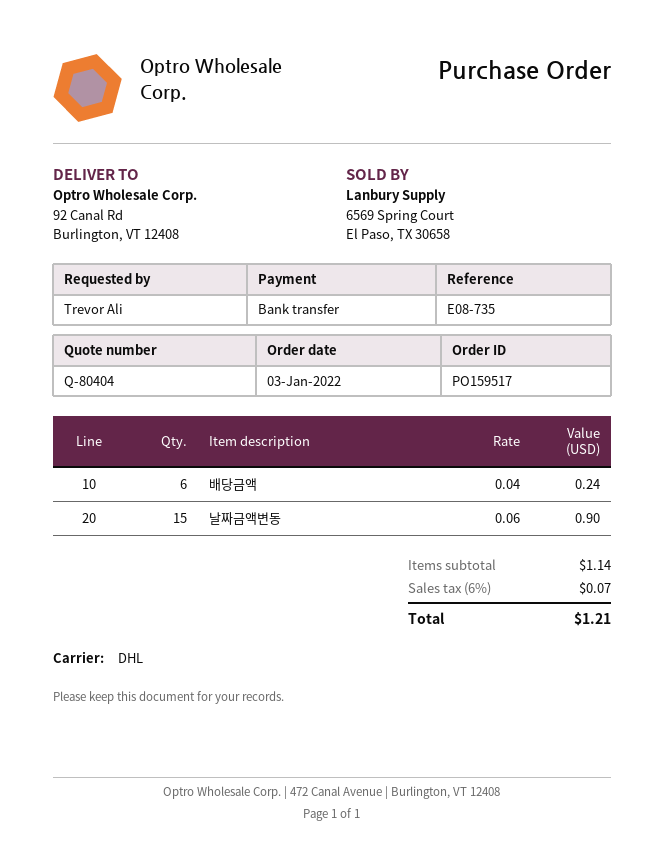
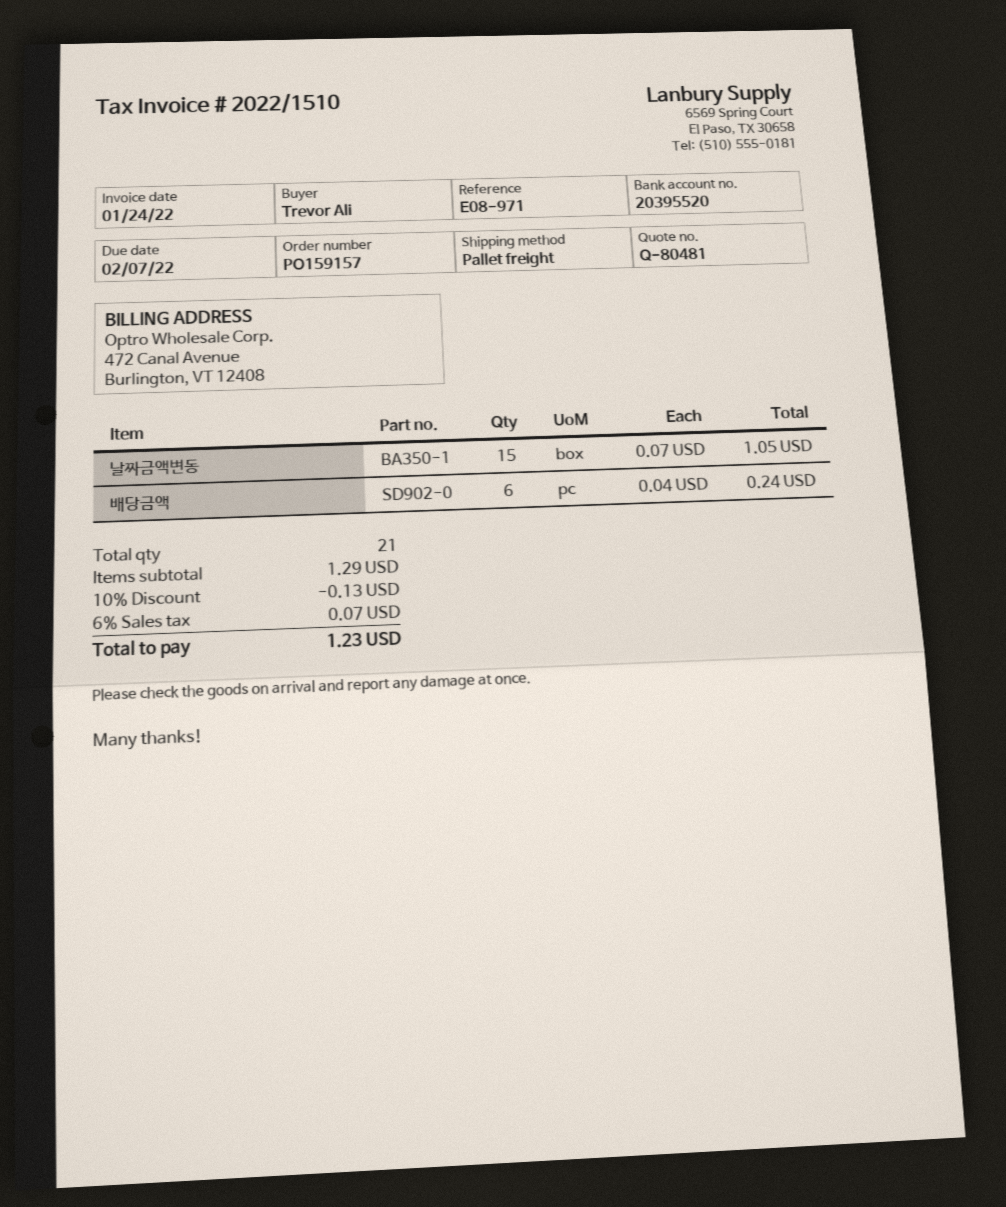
quote number: Q-80404 -> Q-80481
order number: PO159517 -> PO159157
reference: E08-735 -> E08-971
shipping method: DHL -> pallet freight
날짜금액변동: 15 x 0.06 = 0.90 -> 15 x 0.07 = 1.05
subtotal: 1.14 -> 1.29
discount: none -> 10% = 0.13
total: 1.21 -> 1.23

